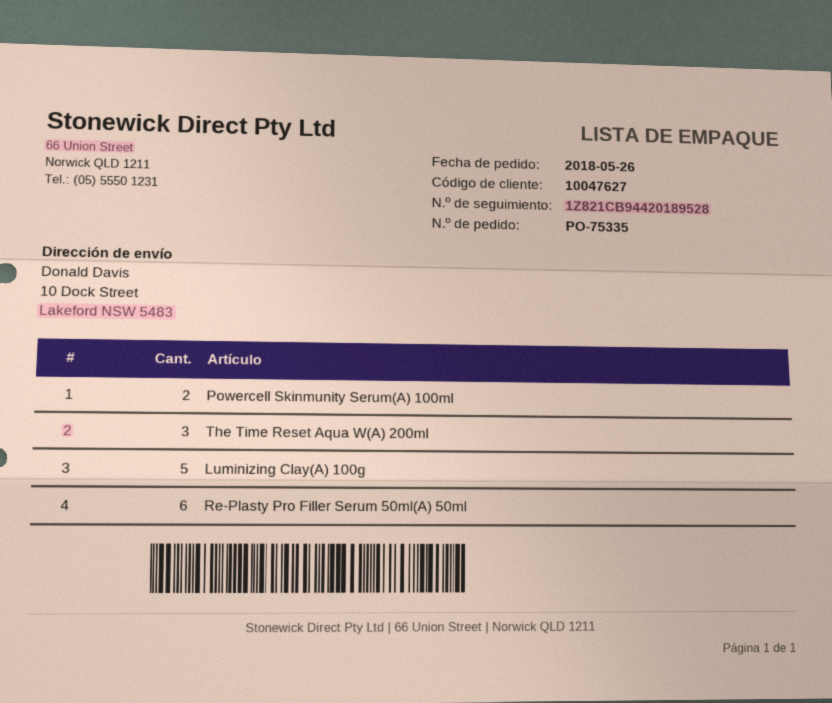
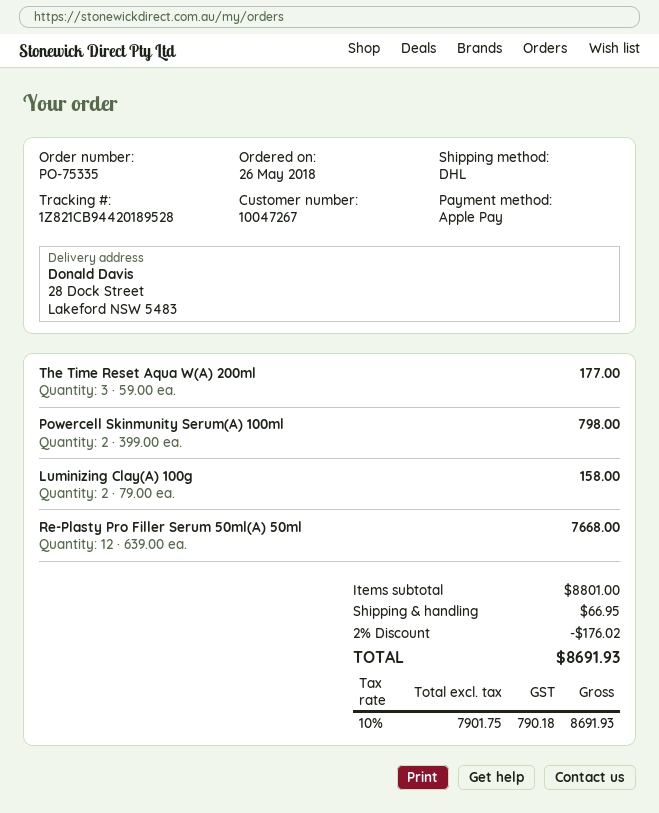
customer number: 10047627 -> 10047267
ship to: 10 Dock Street, Lakeford NSW 5483 -> 28 Dock Street, Lakeford NSW 5483
Luminizing Clay(A) 100g: 5 -> 2
Re-Plasty Pro Filler Serum 50ml(A) 50ml: 6 -> 12

